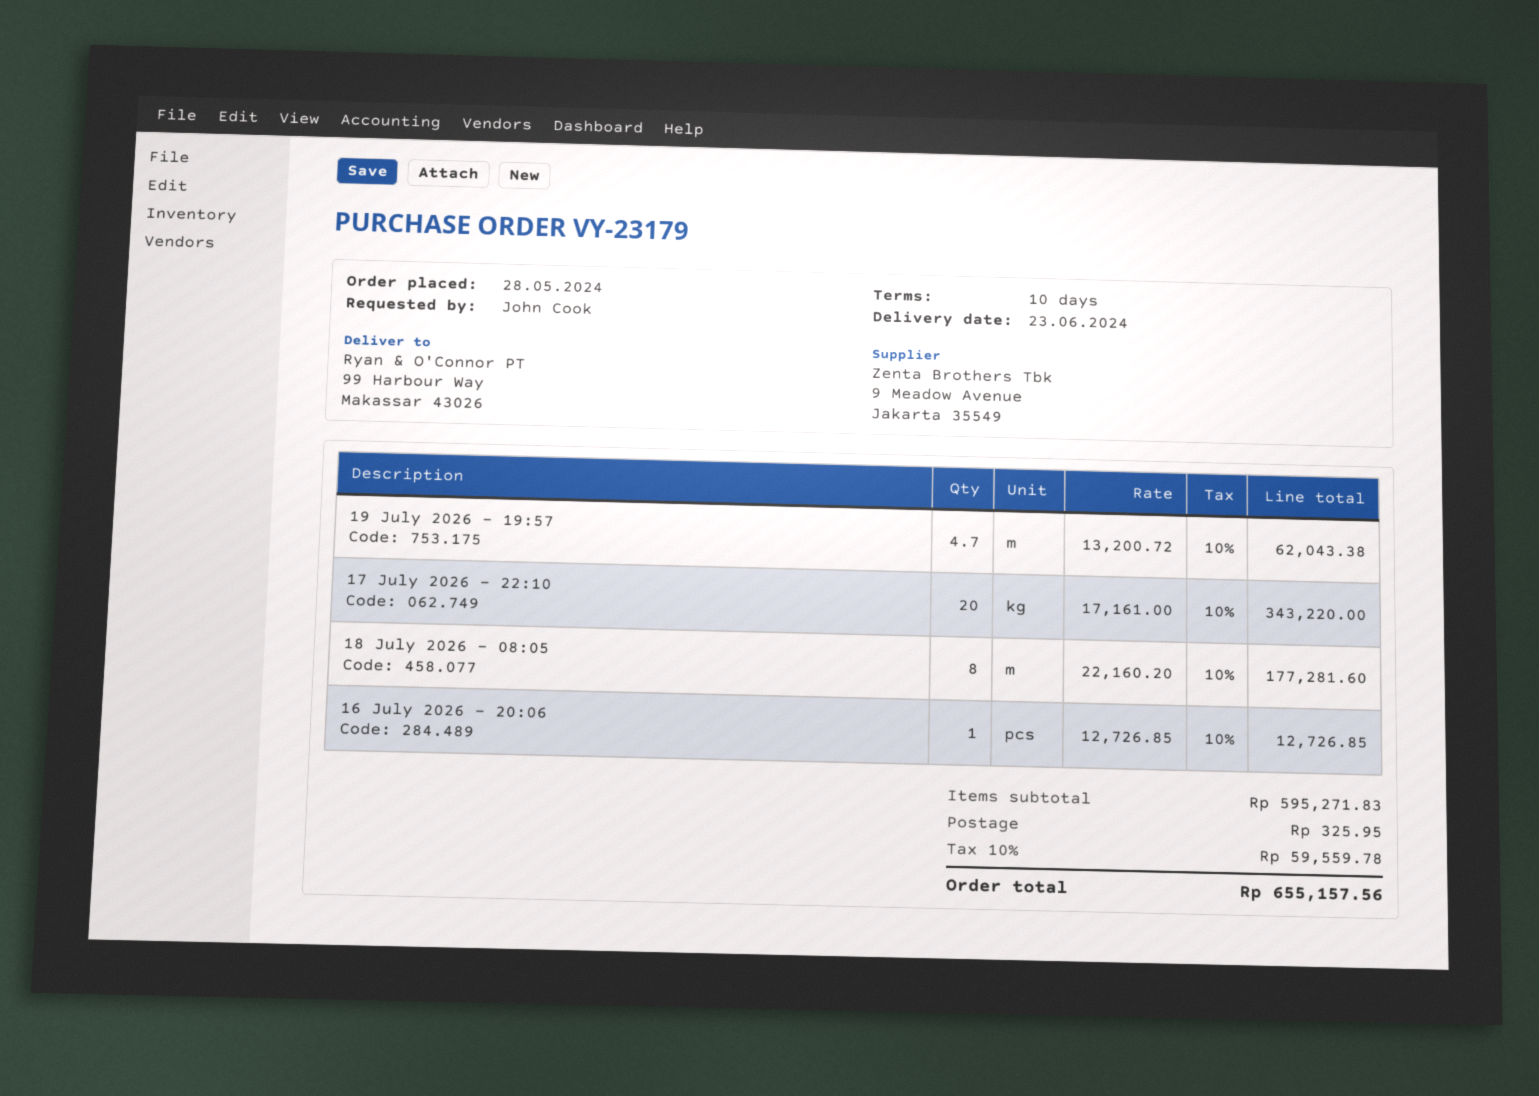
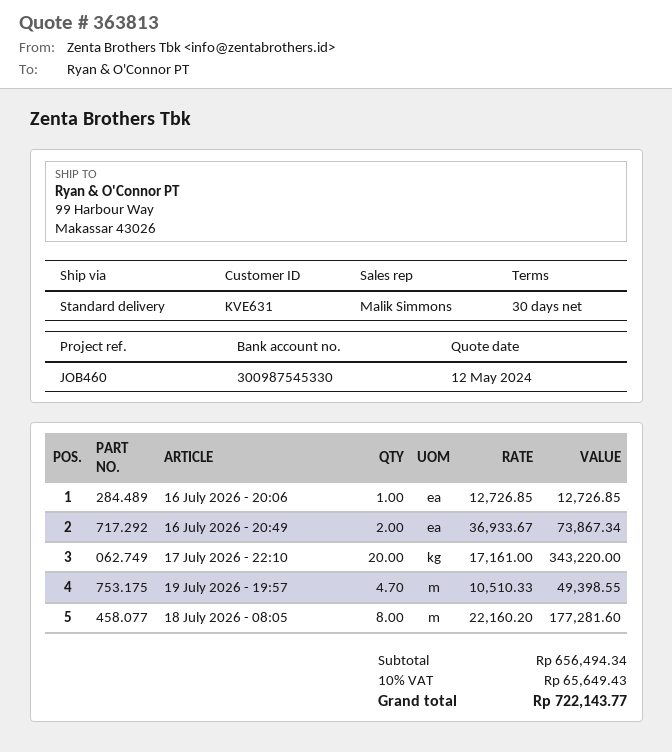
payment terms: 10 days -> 30 days
19 July 2026 - 19:57: 4.7 x 13200.72 = 62043.38 -> 4.7 x 10510.33 = 49398.55
16 July 2026 - 20:49: none -> 2 x 36933.67 = 73867.34
subtotal: 595271.83 -> 656494.34
shipping: 325.95 -> none
tax: 10% = 59559.78 -> 10% = 65649.43
total: 655157.56 -> 722143.77

